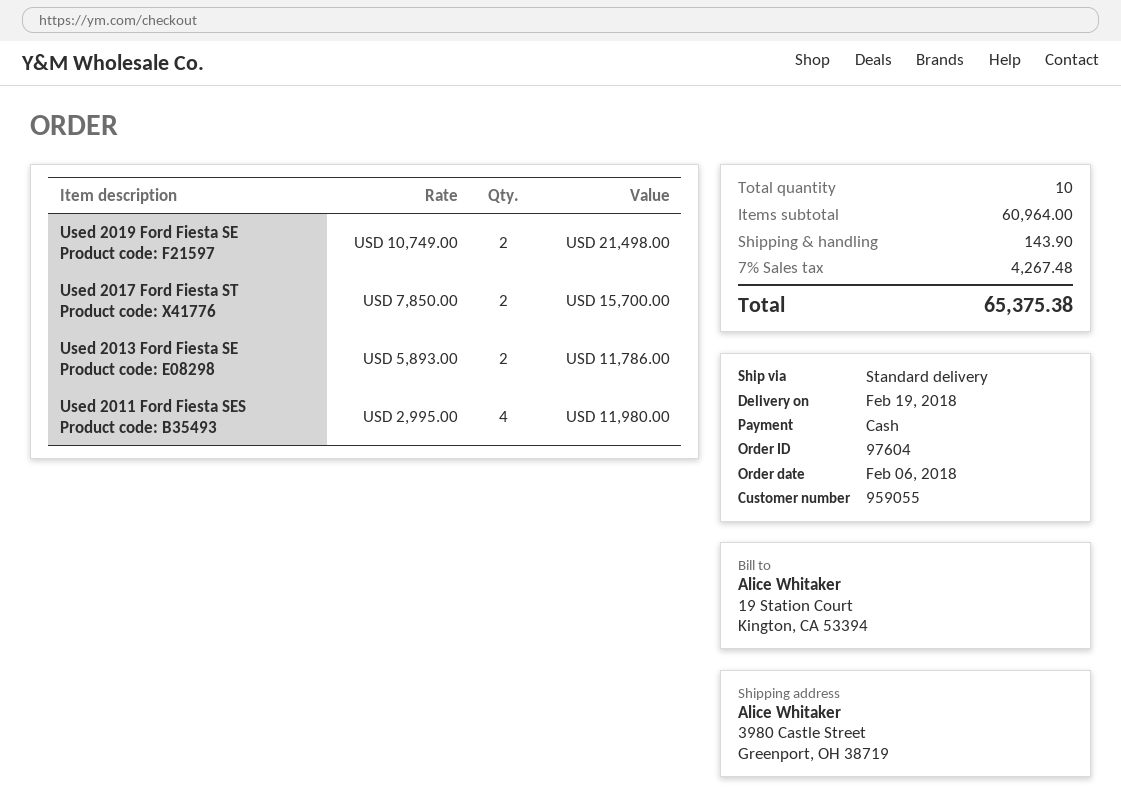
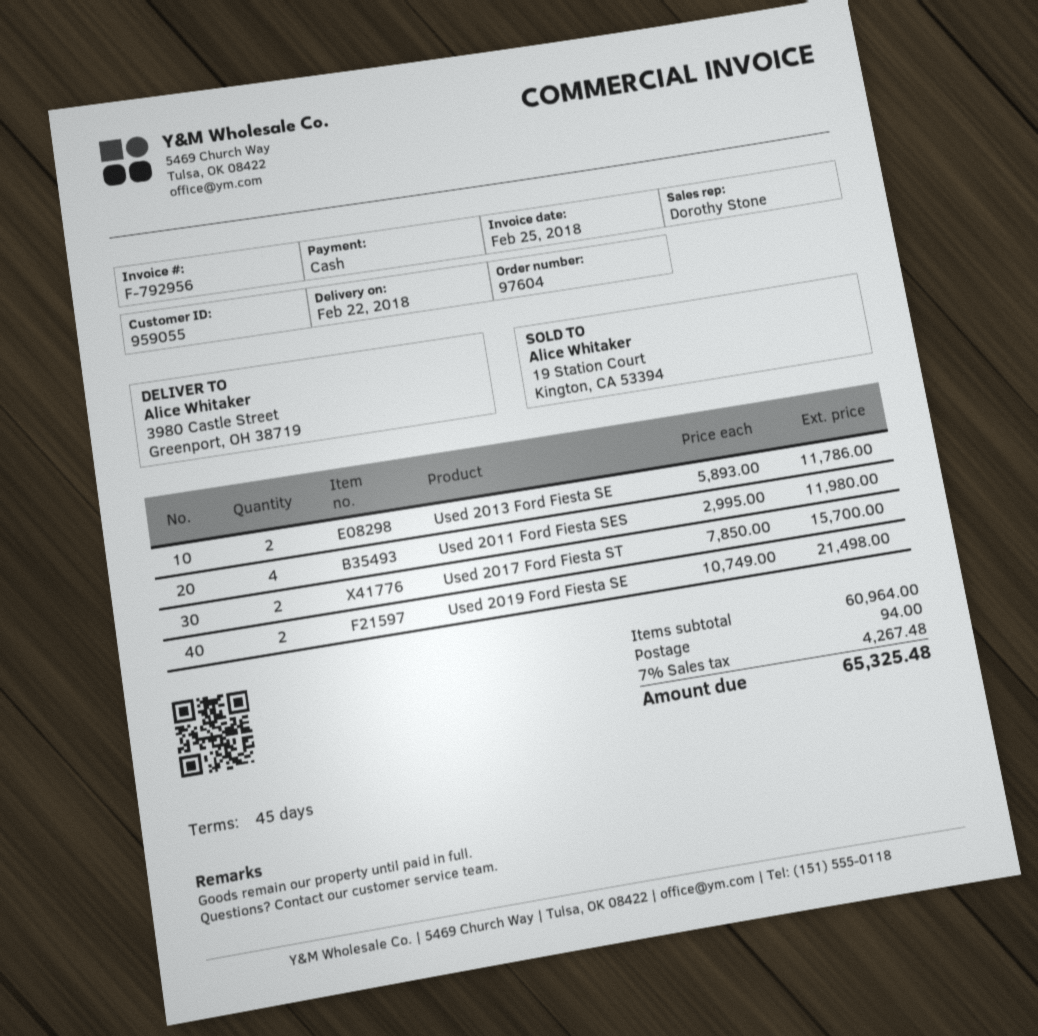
delivery date: 2018-02-19 -> 2018-02-22
shipping: 143.90 -> 94.00
total: 65375.38 -> 65325.48

